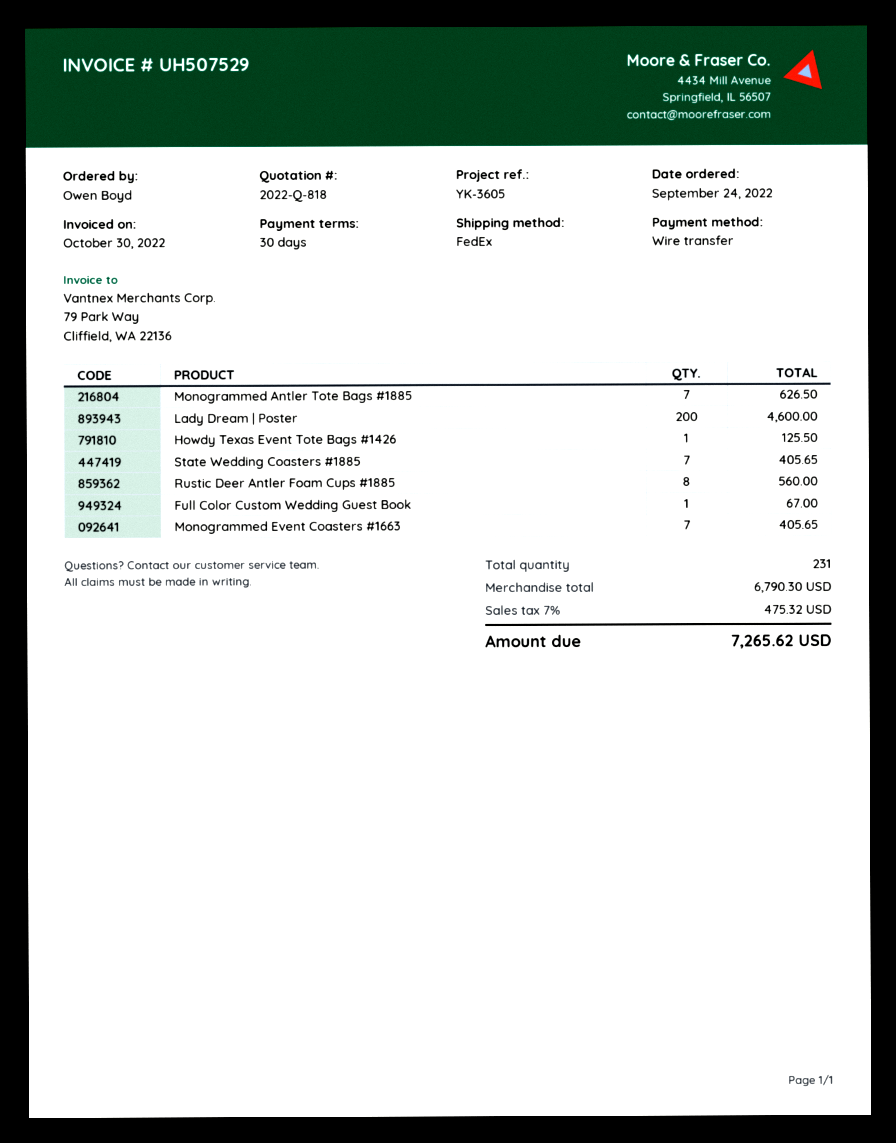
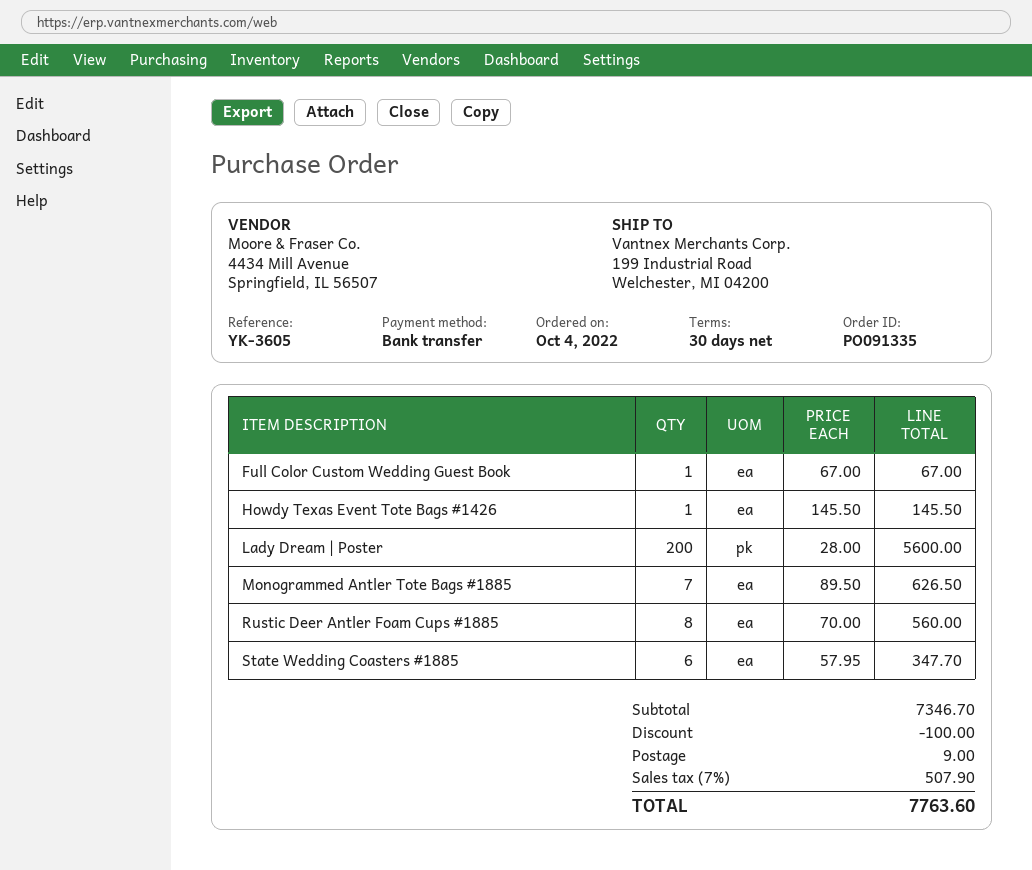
order date: 2022-09-24 -> 2022-10-04
Lady Dream | Poster: 200 for 4600.00 -> 200 for 5600.00
Howdy Texas Event Tote Bags #1426: 1 for 125.50 -> 1 for 145.50
State Wedding Coasters #1885: 7 for 405.65 -> 6 for 347.70
Monogrammed Event Coasters #1663: 7 for 405.65 -> none
subtotal: 6790.30 -> 7346.70
discount: none -> 100.00
shipping: none -> 9.00
tax: 7% = 475.32 -> 7% = 507.90
total: 7265.62 -> 7763.60

